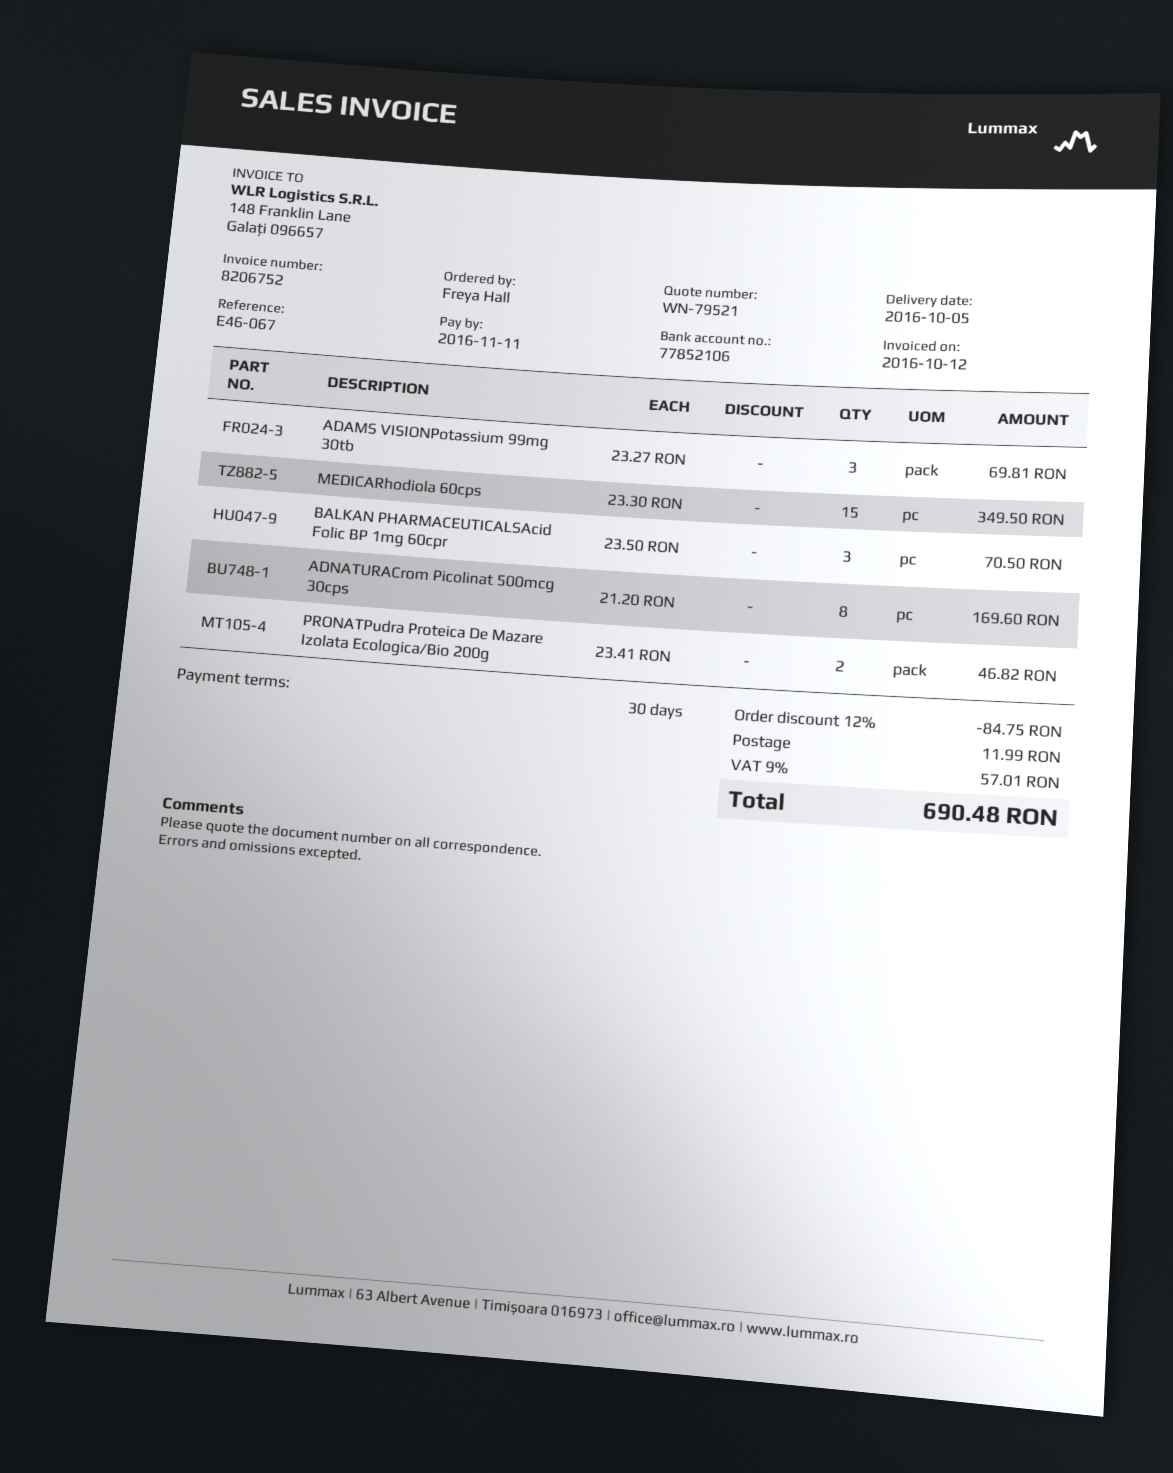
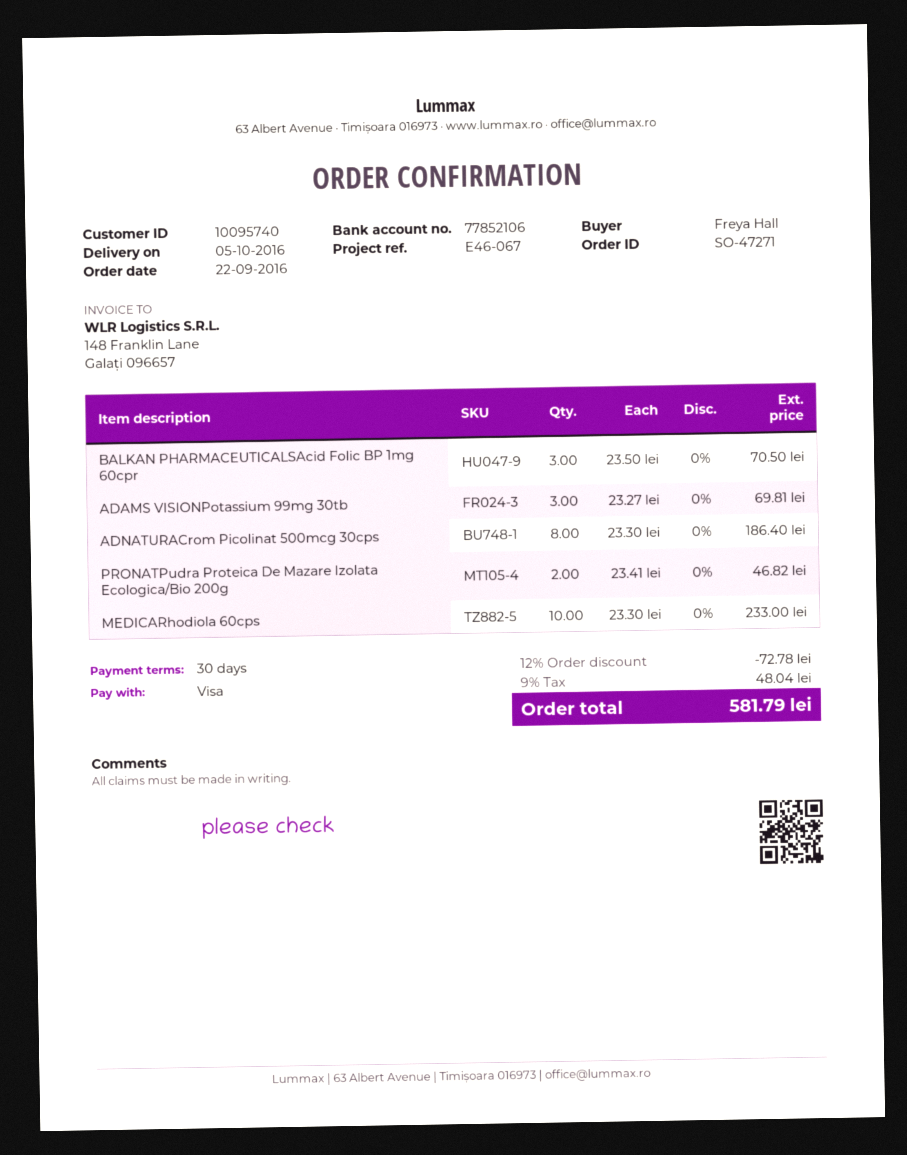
MEDICARhodiola 60cps: 15 x 23.30 = 349.50 -> 10 x 23.30 = 233.00
ADNATURACrom Picolinat 500mcg 30cps: 8 x 21.20 = 169.60 -> 8 x 23.30 = 186.40
discount: 12% = 84.75 -> 12% = 72.78
shipping: 11.99 -> none
tax: 9% = 57.01 -> 9% = 48.04
total: 690.48 -> 581.79

